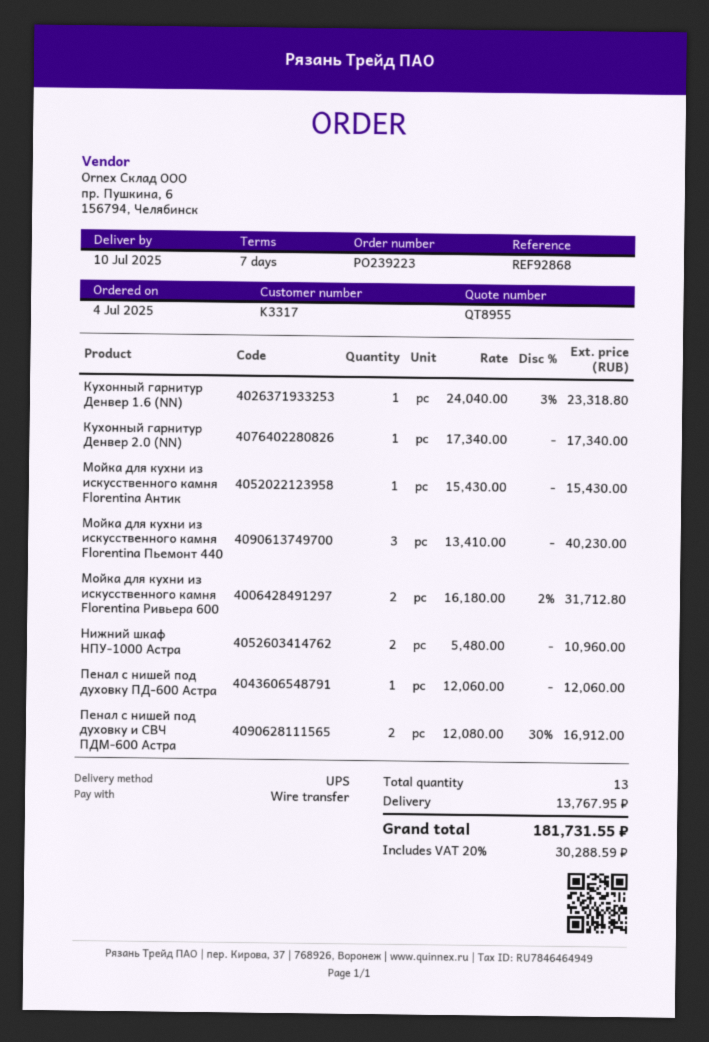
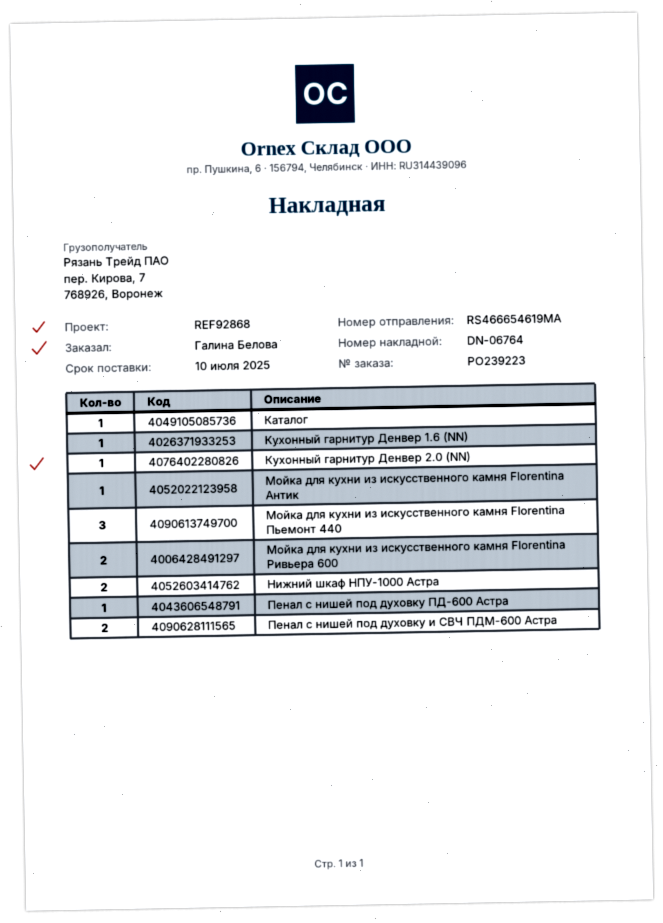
Каталог: none -> 1

